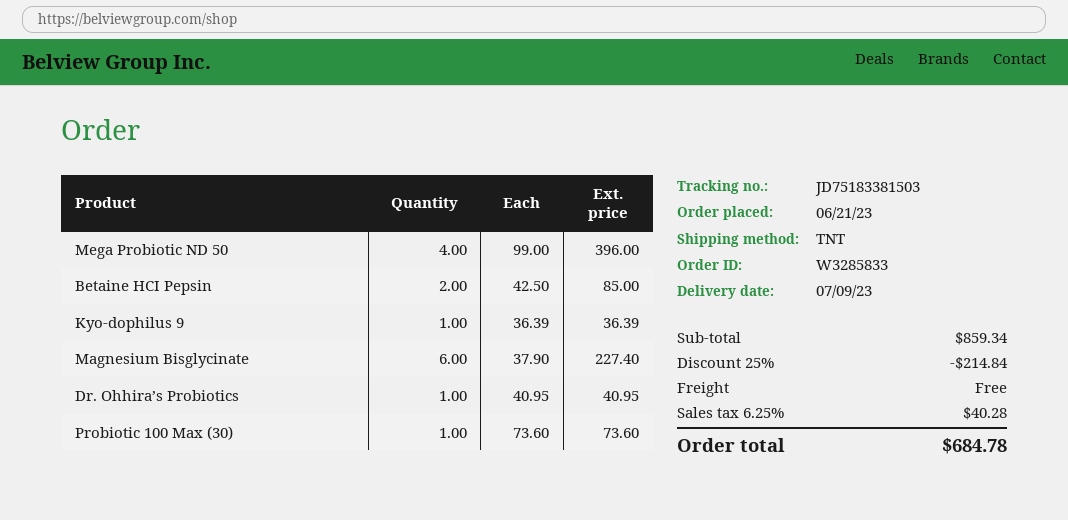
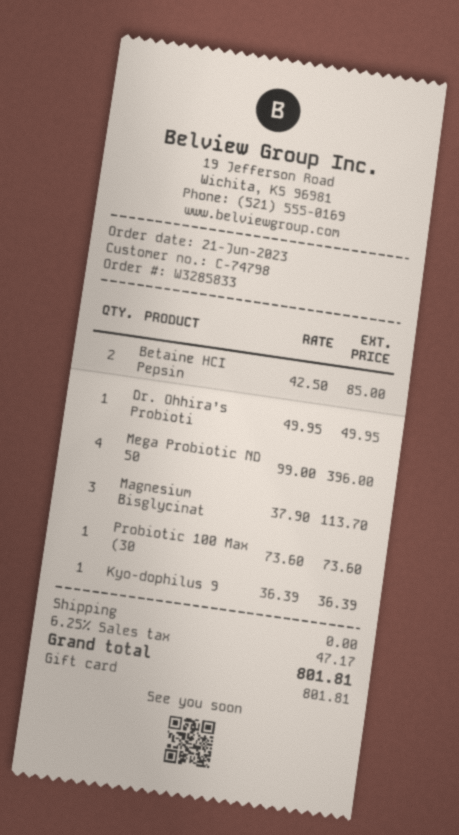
Magnesium Bisglycinate: 6 x 37.90 = 227.40 -> 3 x 37.90 = 113.70
Dr. Ohhira’s Probiotics: 1 x 40.95 = 40.95 -> 1 x 49.95 = 49.95
discount: 25% = 214.84 -> none
tax: 6.25% = 40.28 -> 6.25% = 47.17
total: 684.78 -> 801.81

